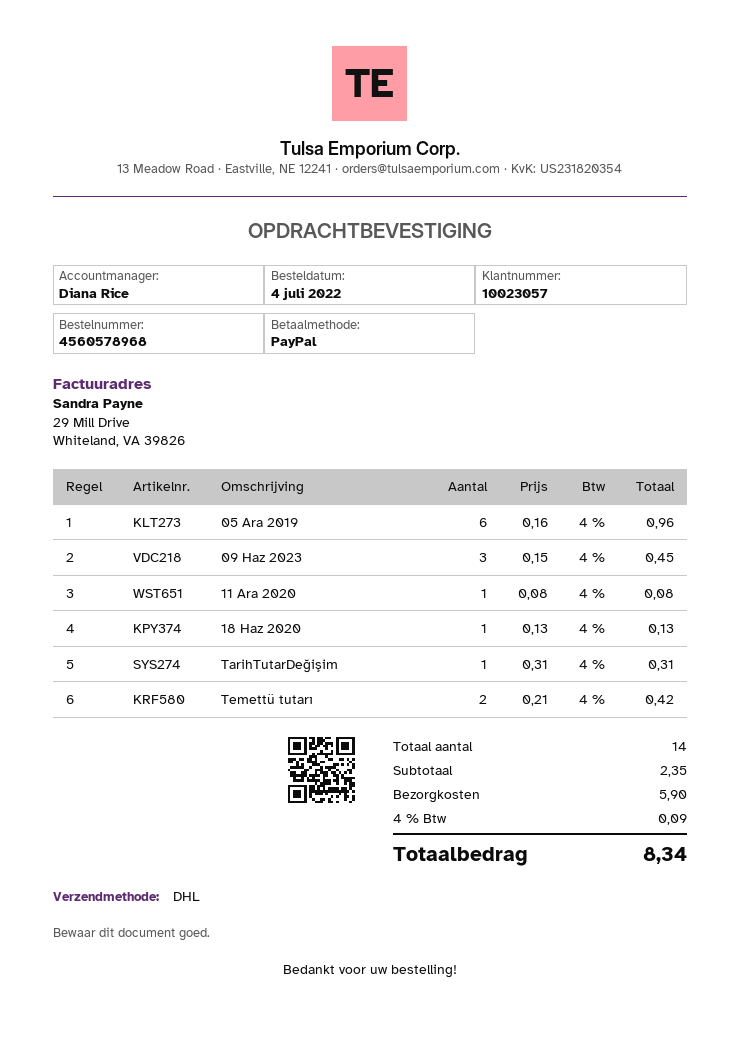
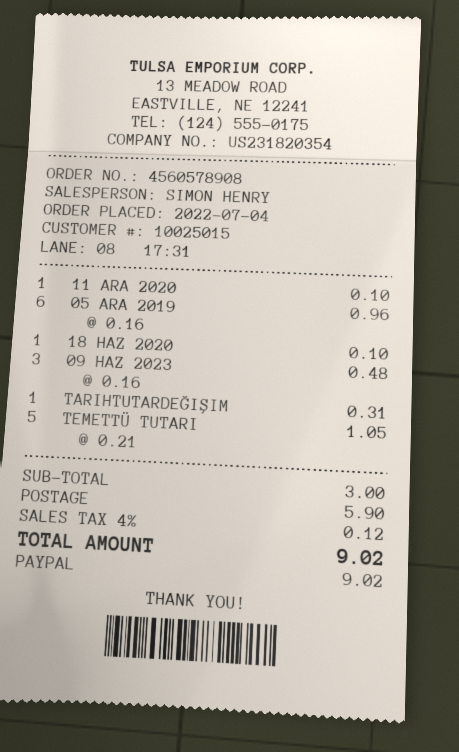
order number: 4560578968 -> 4560578908
customer number: 10023057 -> 10025015
sales rep: Diana Rice -> SIMON HENRY
09 Haz 2023: 3 x 0.15 = 0.45 -> 3 x 0.16 = 0.48
11 Ara 2020: 1 x 0.08 = 0.08 -> 1 x 0.10 = 0.10
18 Haz 2020: 1 x 0.13 = 0.13 -> 1 x 0.10 = 0.10
Temettü tutarı: 2 x 0.21 = 0.42 -> 5 x 0.21 = 1.05
subtotal: 2.35 -> 3.00
tax: 4% = 0.09 -> 4% = 0.12
total: 8.34 -> 9.02

